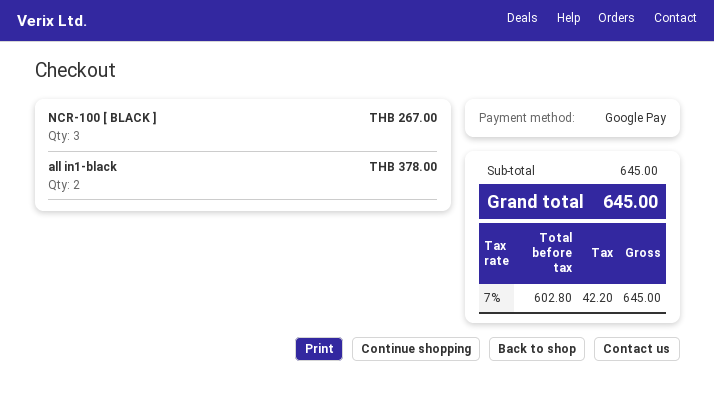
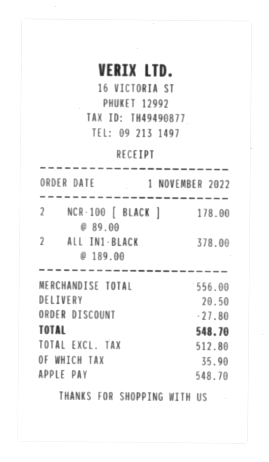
payment method: Google Pay -> Apple Pay
NCR-100 [ BLACK ]: 3 for 267.00 -> 2 for 178.00
subtotal: 645.00 -> 556.00
discount: none -> 27.80
shipping: none -> 20.50
net: 602.80 -> 512.80
tax: 42.20 -> 35.90
total: 645.00 -> 548.70

